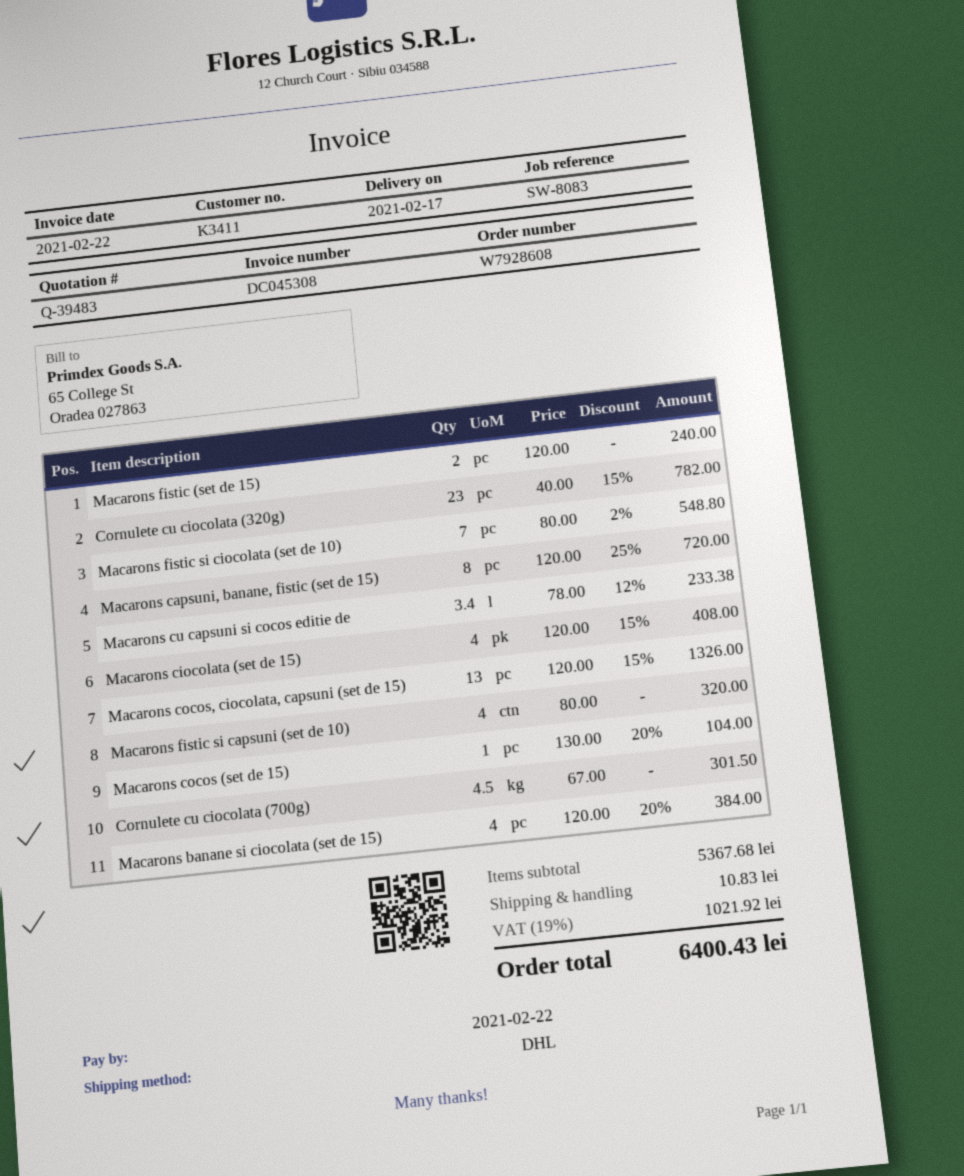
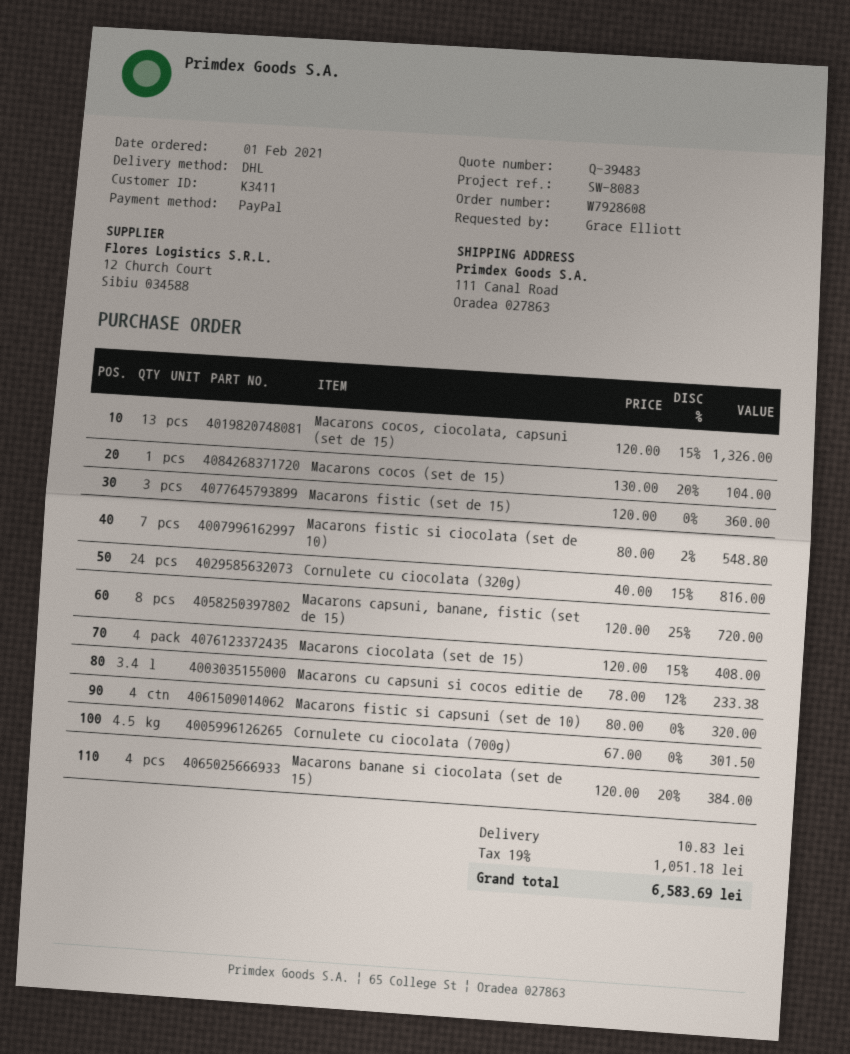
Macarons fistic (set de 15): 2 x 120.00 = 240.00 -> 3 x 120.00 = 360.00
Cornulete cu ciocolata (320g): 23 x 40.00 - 15% = 782.00 -> 24 x 40.00 - 15% = 816.00
tax: 19% = 1021.92 -> 19% = 1051.18
total: 6400.43 -> 6583.69

